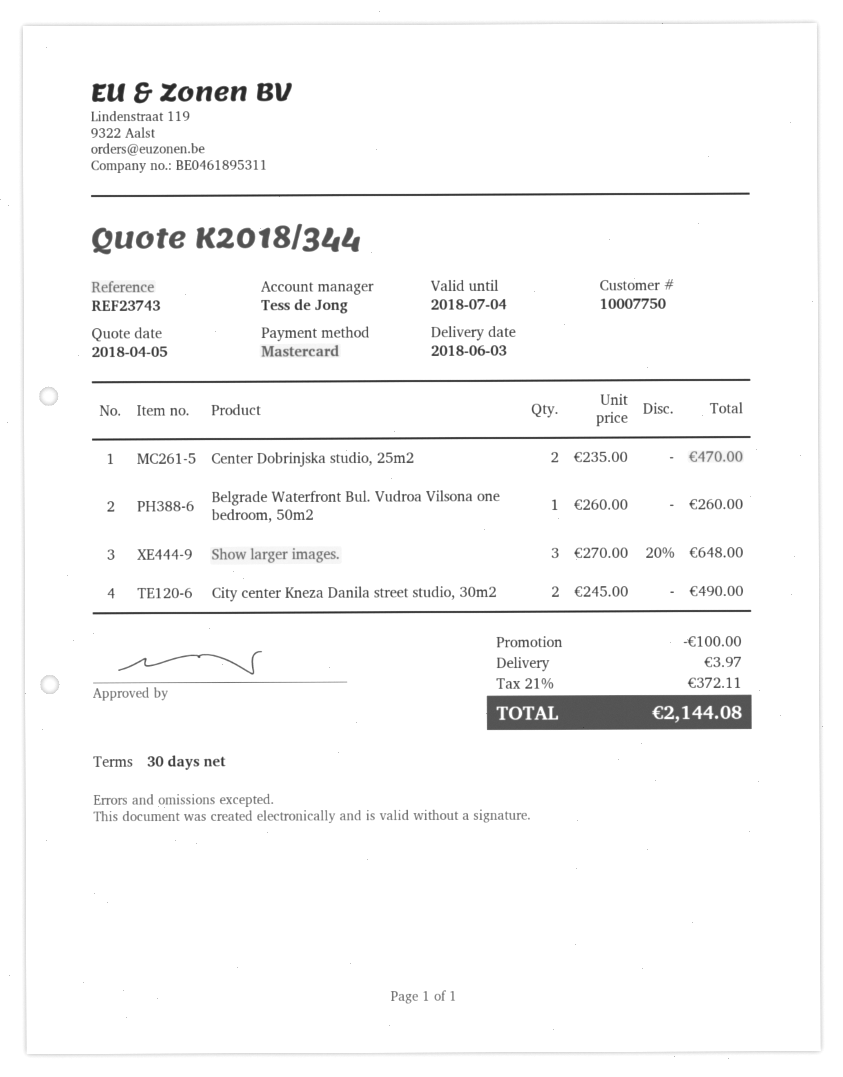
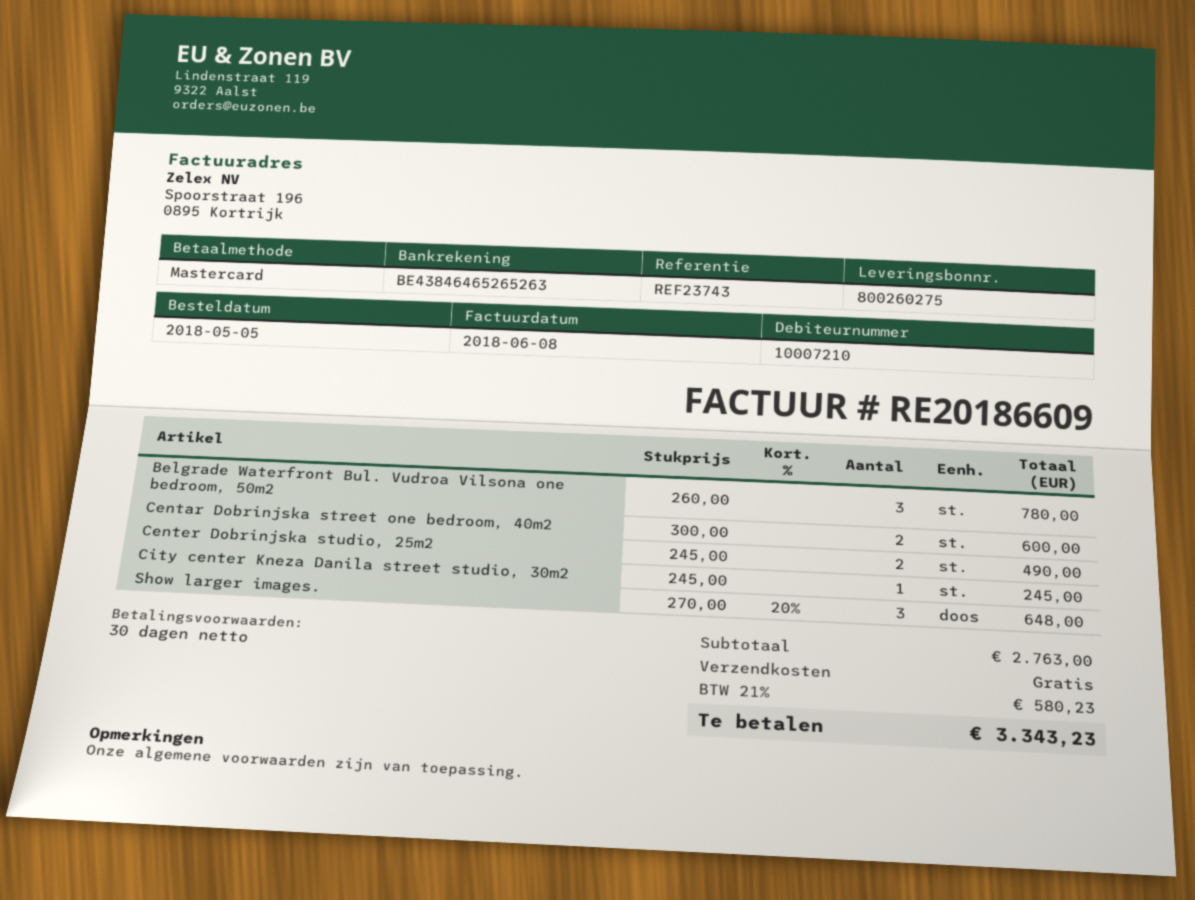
customer number: 10007750 -> 10007210
Center Dobrinjska studio, 25m2: 2 x 235.00 = 470.00 -> 2 x 245.00 = 490.00
Belgrade Waterfront Bul. Vudroa Vilsona one bedroom, 50m2: 1 x 260.00 = 260.00 -> 3 x 260.00 = 780.00
City center Kneza Danila street studio, 30m2: 2 x 245.00 = 490.00 -> 1 x 245.00 = 245.00
Centar Dobrinjska street one bedroom, 40m2: none -> 2 x 300.00 = 600.00
discount: 100.00 -> none
shipping: 3.97 -> 0.00
tax: 21% = 372.11 -> 21% = 580.23
total: 2144.08 -> 3343.23

